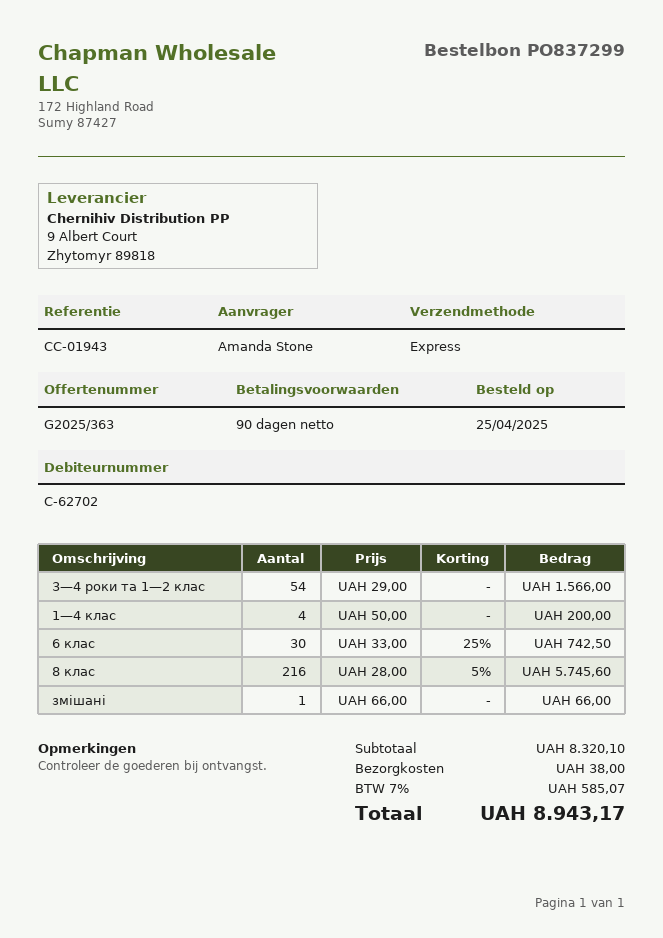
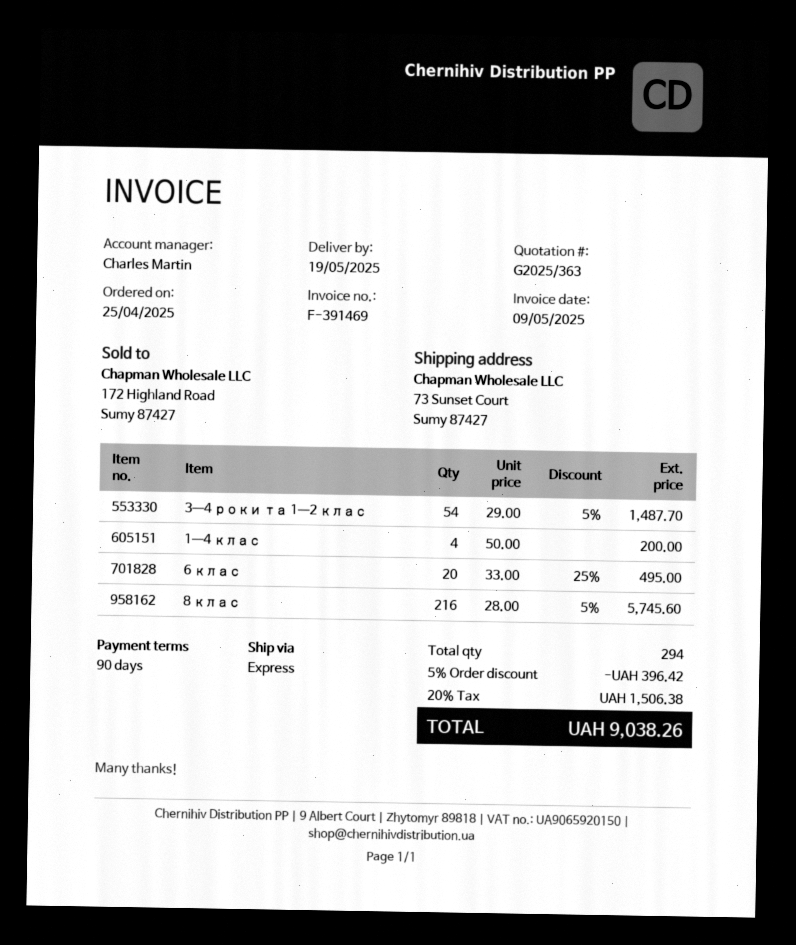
3—4 роки та 1—2 клас: 54 x 29.00 = 1566.00 -> 54 x 29.00 - 5% = 1487.70
6 клас: 30 x 33.00 - 25% = 742.50 -> 20 x 33.00 - 25% = 495.00
змішані: 1 x 66.00 = 66.00 -> none
discount: none -> 5% = 396.42
shipping: 38.00 -> none
tax: 7% = 585.07 -> 20% = 1506.38
total: 8943.17 -> 9038.26

